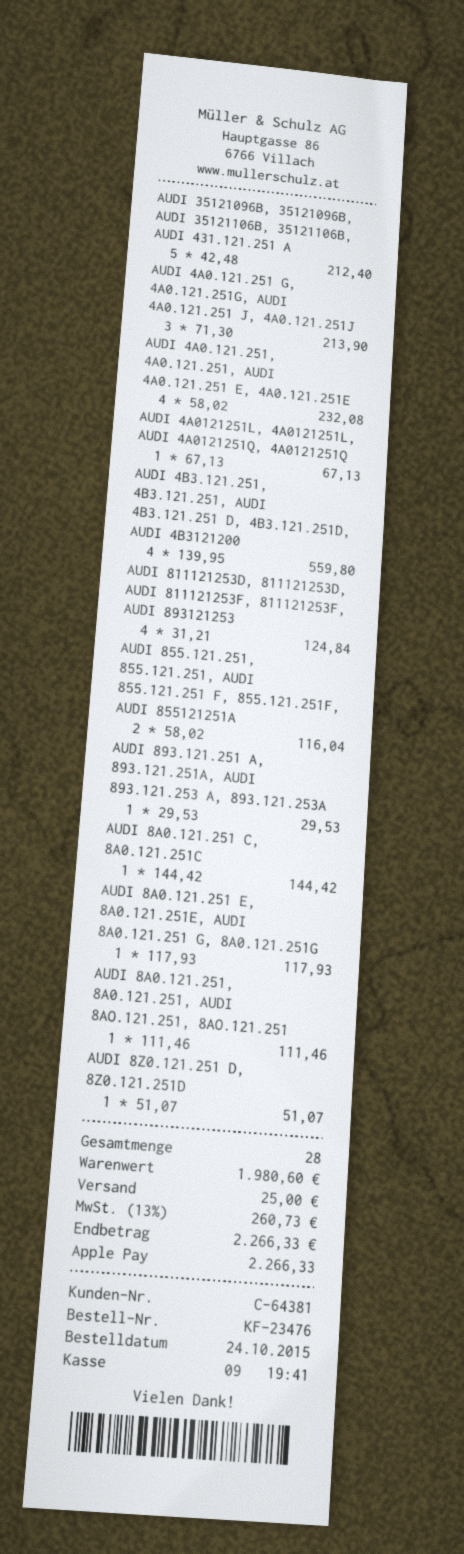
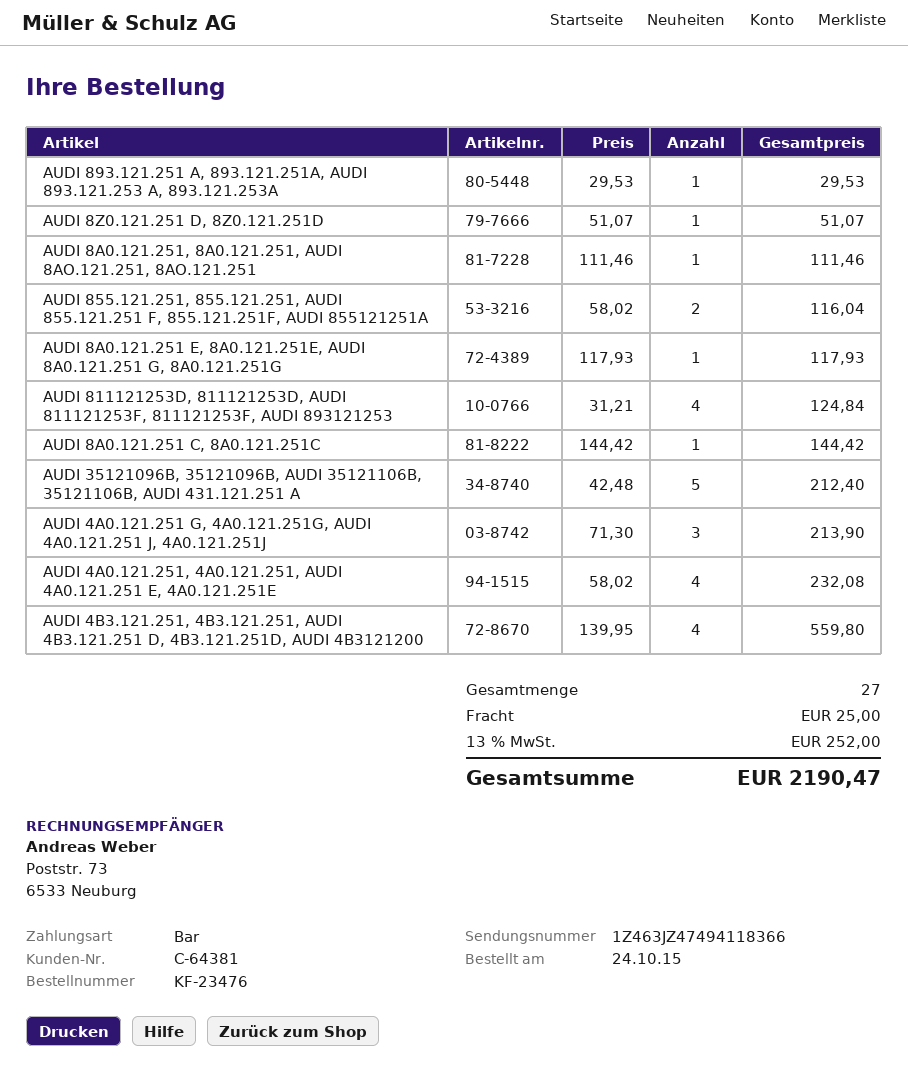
payment method: Apple Pay -> cash
AUDI 4A0121251L, 4A0121251L, AUDI 4A0121251Q, 4A0121251Q: 1 x 67.13 = 67.13 -> none
total quantity: 28 -> 27
tax: 13% = 260.73 -> 13% = 252.00
total: 2266.33 -> 2190.47

